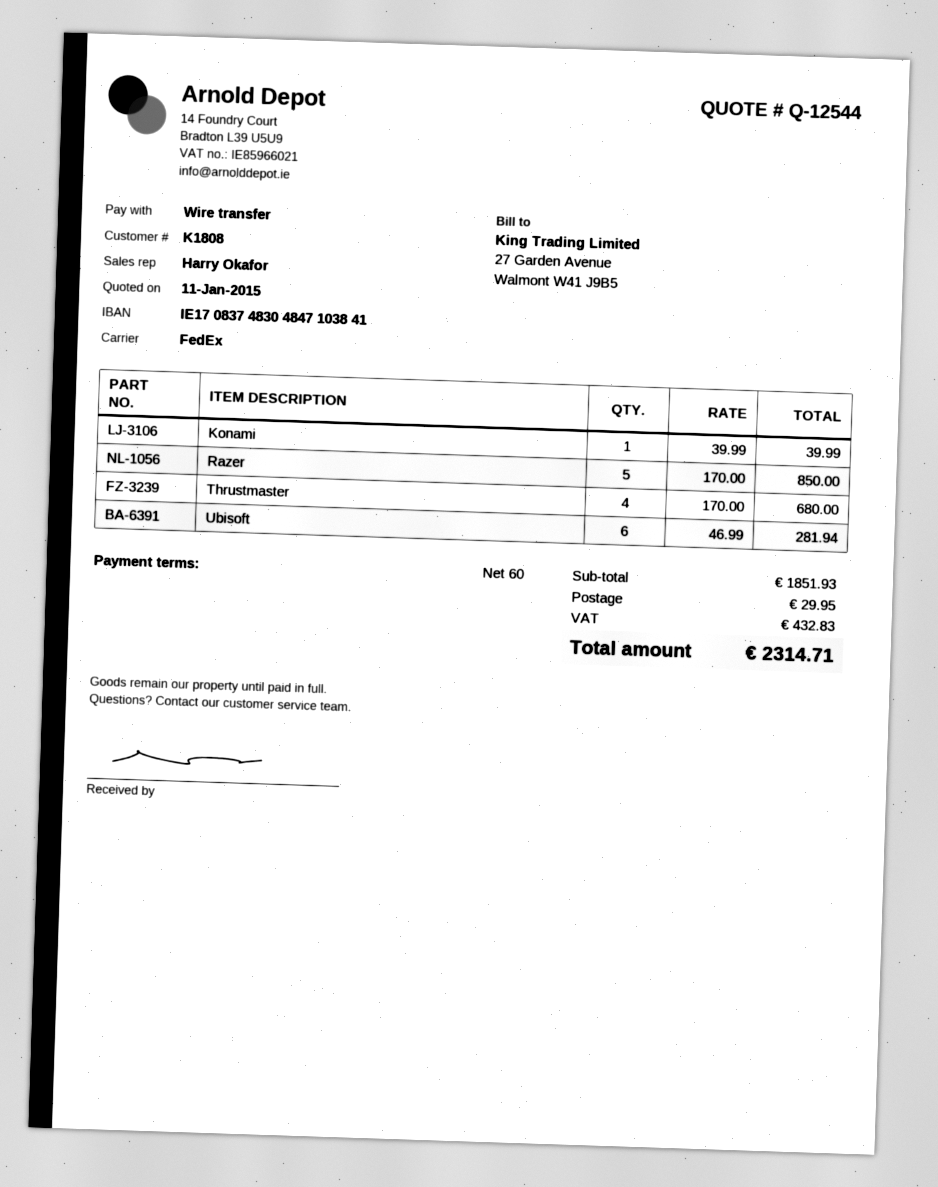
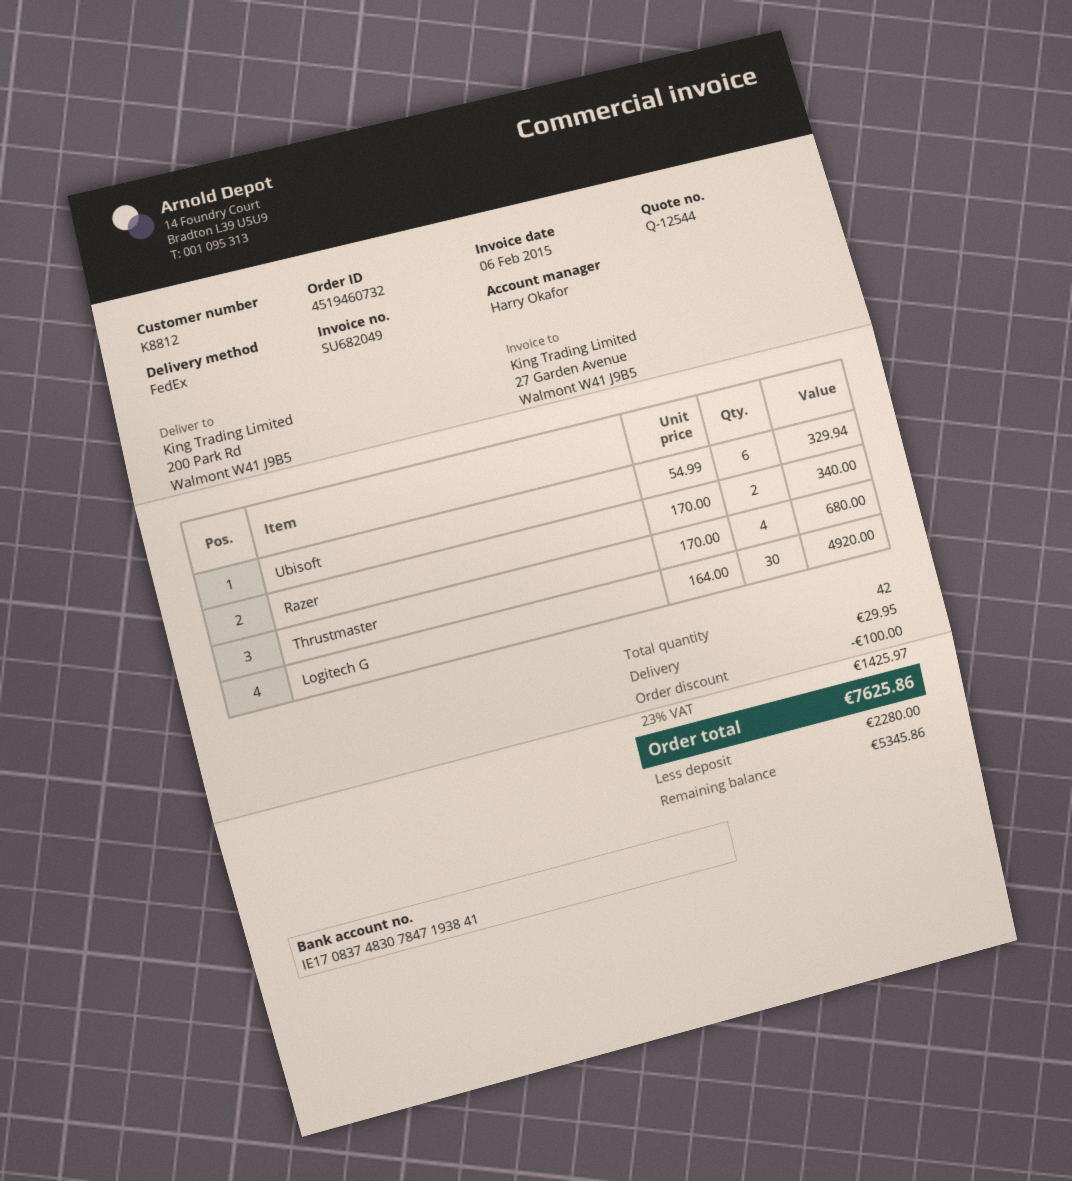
customer number: K1808 -> K8812
bank account: IE17083748304847103841 -> IE17083748307847193841
Konami: 1 x 39.99 = 39.99 -> none
Razer: 5 x 170.00 = 850.00 -> 2 x 170.00 = 340.00
Ubisoft: 6 x 46.99 = 281.94 -> 6 x 54.99 = 329.94
Logitech G: none -> 30 x 164.00 = 4920.00
discount: none -> 100.00
tax: 432.83 -> 1425.97
total: 2314.71 -> 7625.86

